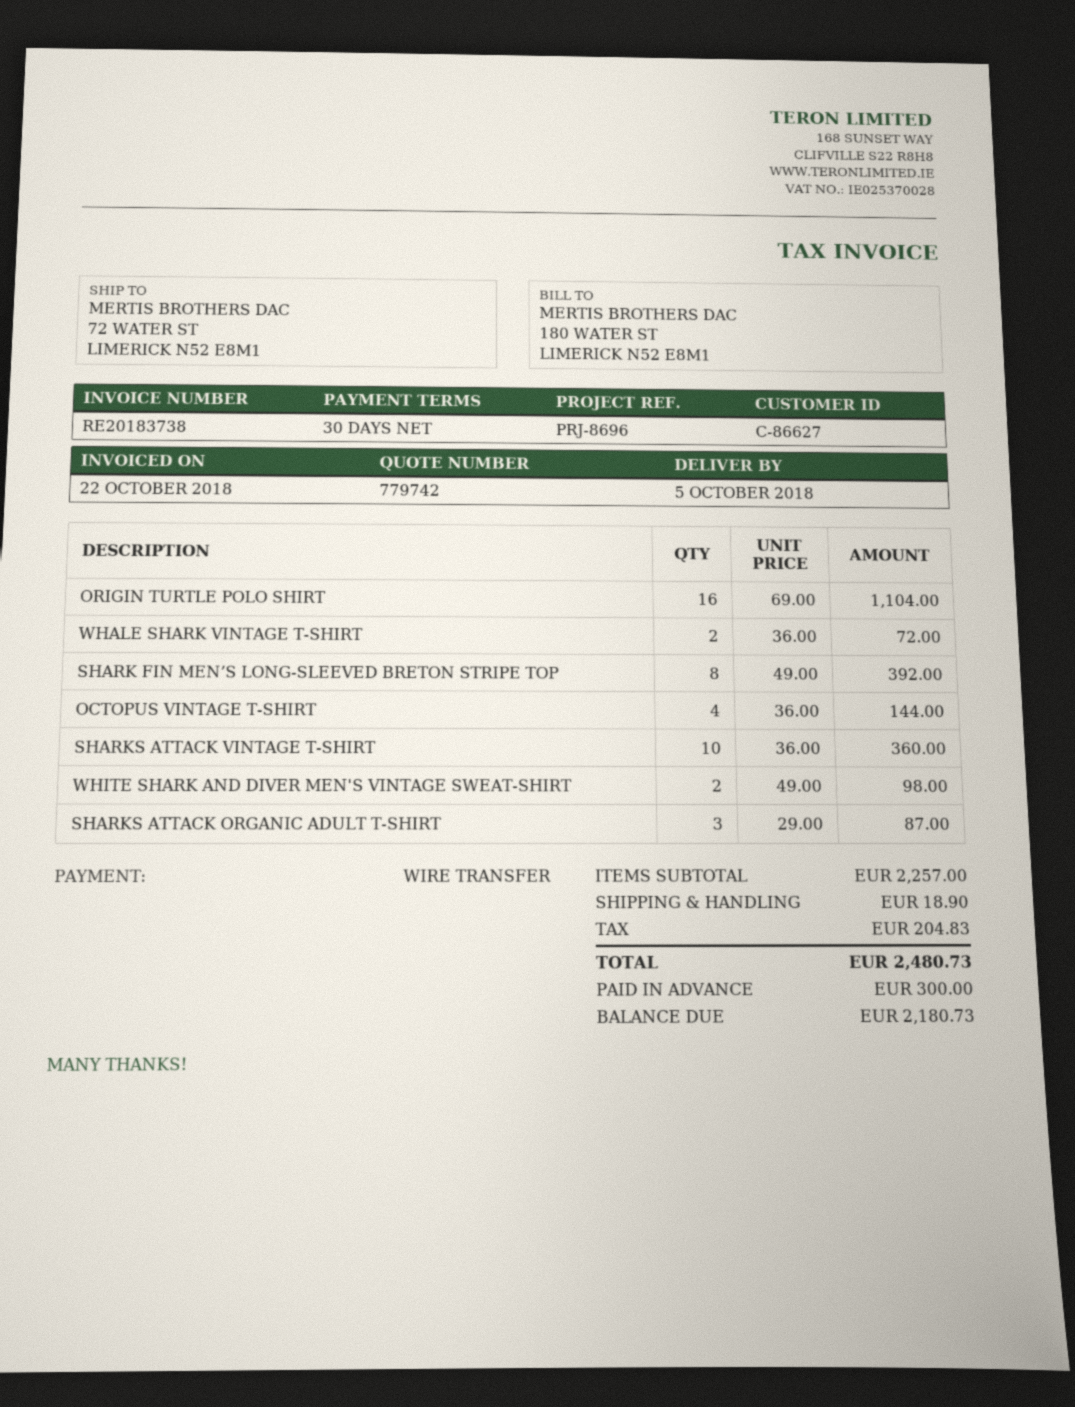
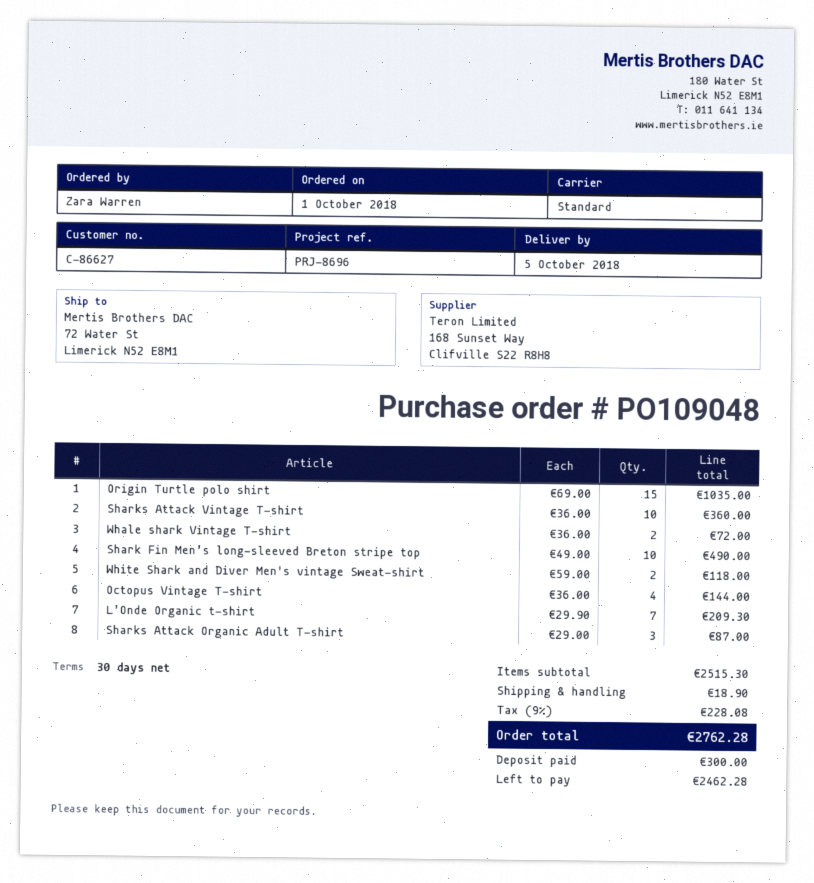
ORIGIN TURTLE POLO SHIRT: 16 x 69.00 = 1104.00 -> 15 x 69.00 = 1035.00
SHARK FIN MEN’S LONG-SLEEVED BRETON STRIPE TOP: 8 x 49.00 = 392.00 -> 10 x 49.00 = 490.00
WHITE SHARK AND DIVER MEN'S VINTAGE SWEAT-SHIRT: 2 x 49.00 = 98.00 -> 2 x 59.00 = 118.00
L’Onde Organic t-shirt: none -> 7 x 29.90 = 209.30
subtotal: 2257.00 -> 2515.30
tax: 204.83 -> 228.08
total: 2480.73 -> 2762.28
balance: 2180.73 -> 2462.28

